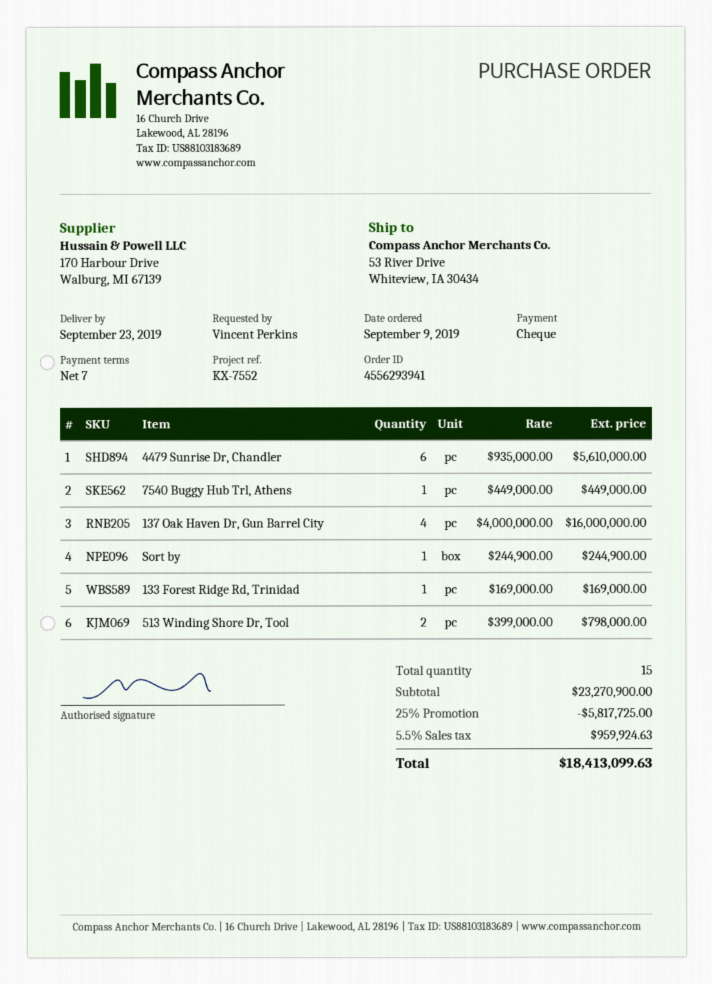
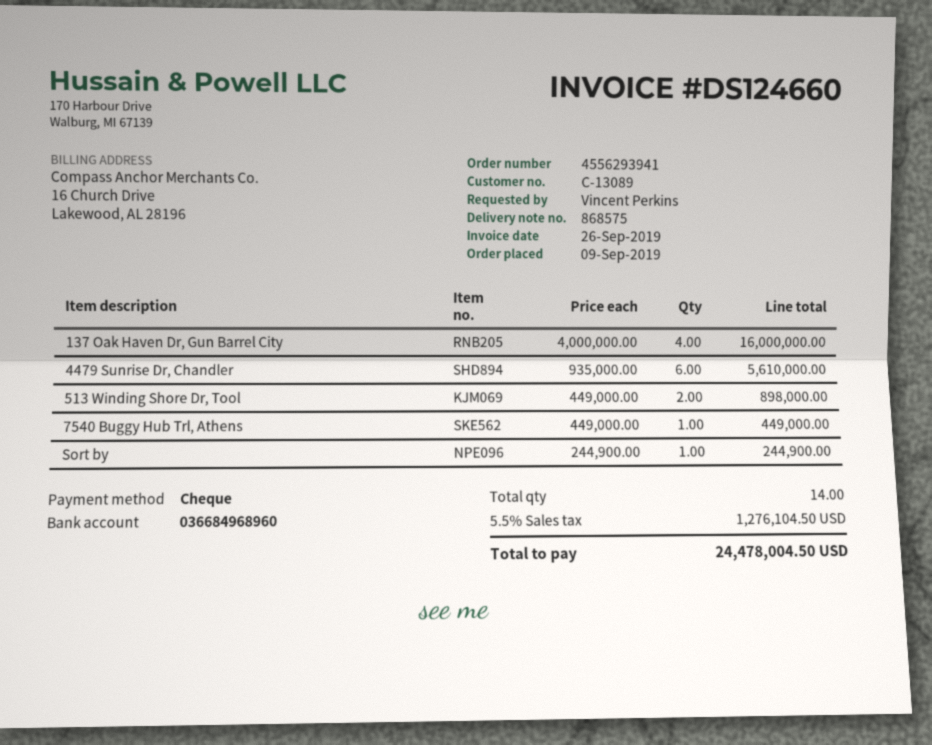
133 Forest Ridge Rd, Trinidad: 1 x 169000.00 = 169000.00 -> none
513 Winding Shore Dr, Tool: 2 x 399000.00 = 798000.00 -> 2 x 449000.00 = 898000.00
total quantity: 15 -> 14
discount: 25% = 5817725.00 -> none
tax: 5.5% = 959924.63 -> 5.5% = 1276104.50
total: 18413099.63 -> 24478004.50

